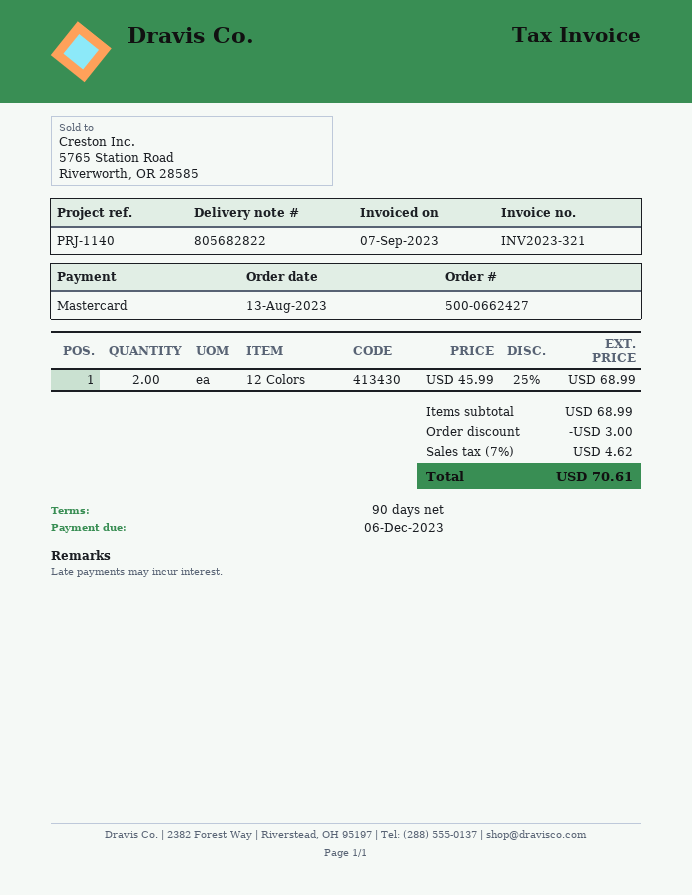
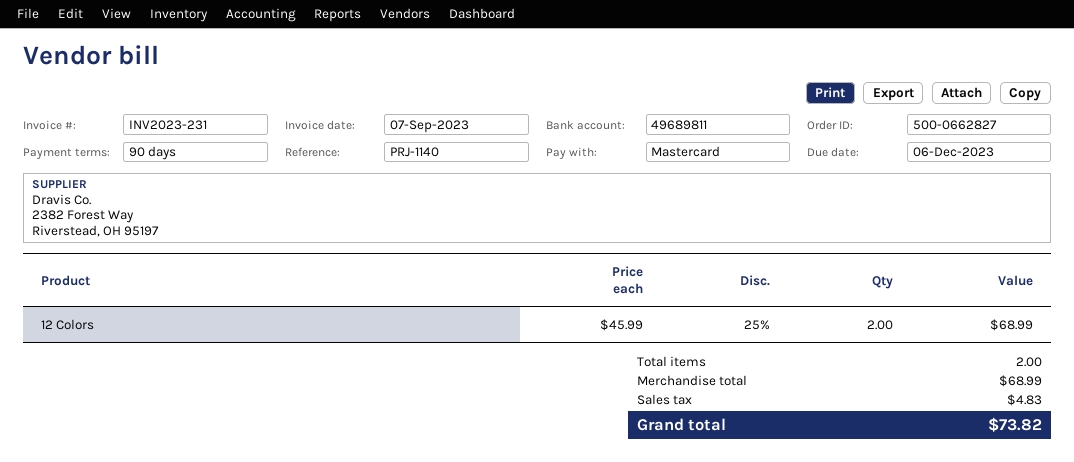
order number: 500-0662427 -> 500-0662827
invoice number: INV2023-321 -> INV2023-231
discount: 3.00 -> none
tax: 4.62 -> 4.83
total: 70.61 -> 73.82

